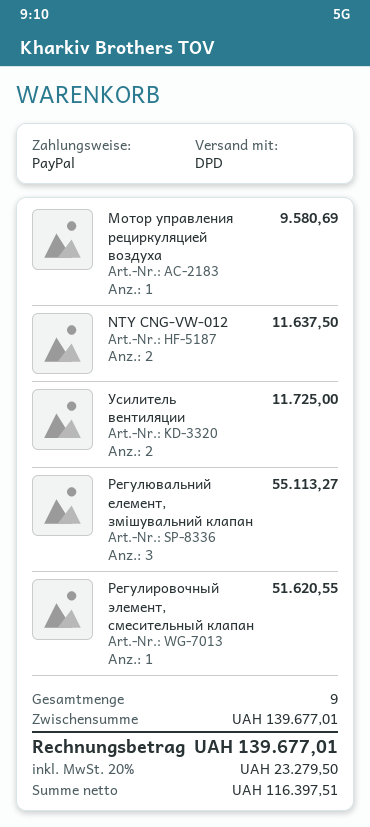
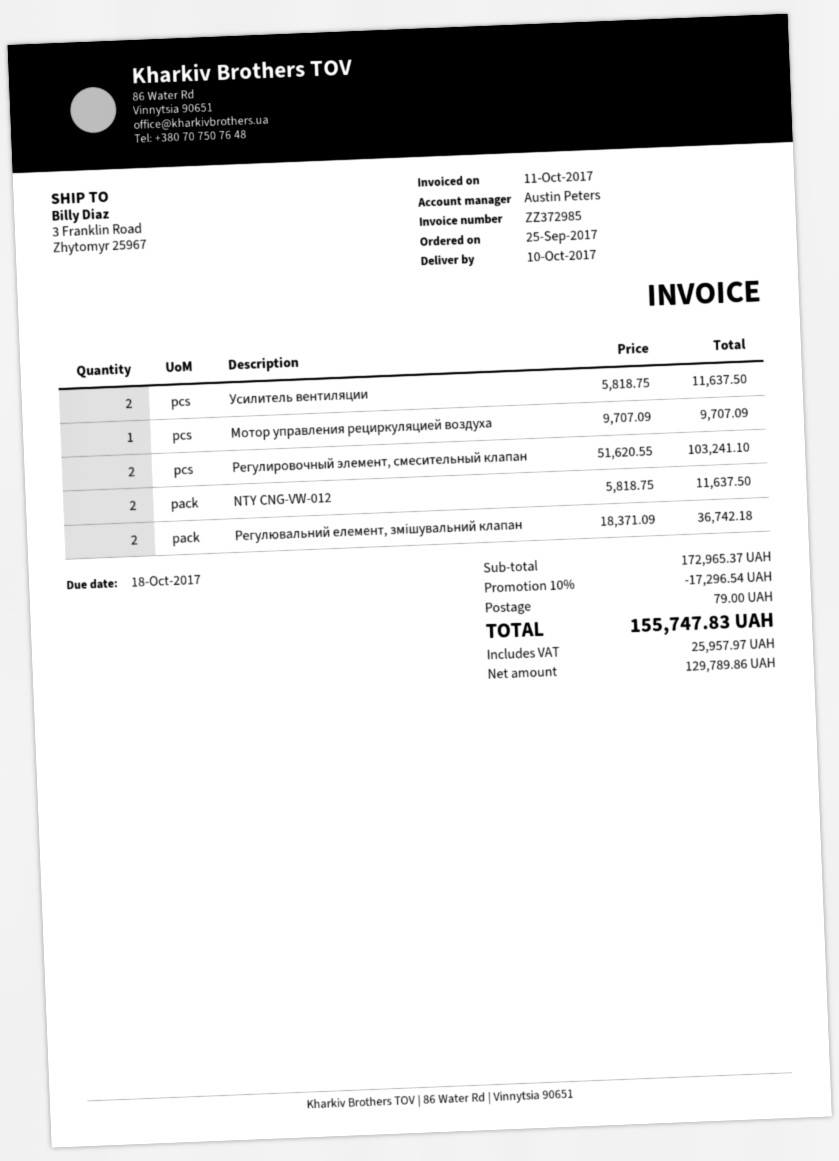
Мотор управления рециркуляцией воздуха: 1 for 9580.69 -> 1 for 9707.09
Усилитель вентиляции: 2 for 11725.00 -> 2 for 11637.50
Регулювальний елемент, змішувальний клапан: 3 for 55113.27 -> 2 for 36742.18
Регулировочный элемент, смесительный клапан: 1 for 51620.55 -> 2 for 103241.10
subtotal: 139677.01 -> 172965.37
discount: none -> 10% = 17296.54
shipping: none -> 79.00
net: 116397.51 -> 129789.86
tax: 23279.50 -> 25957.97
total: 139677.01 -> 155747.83

